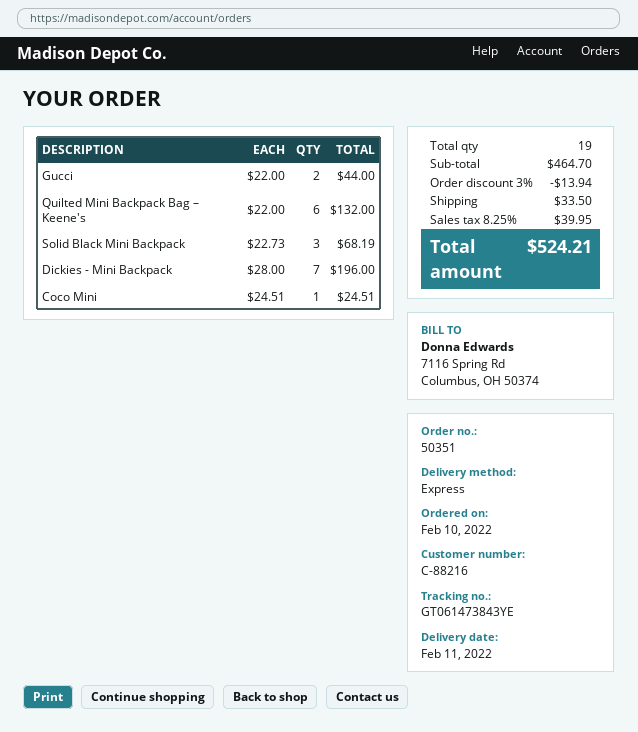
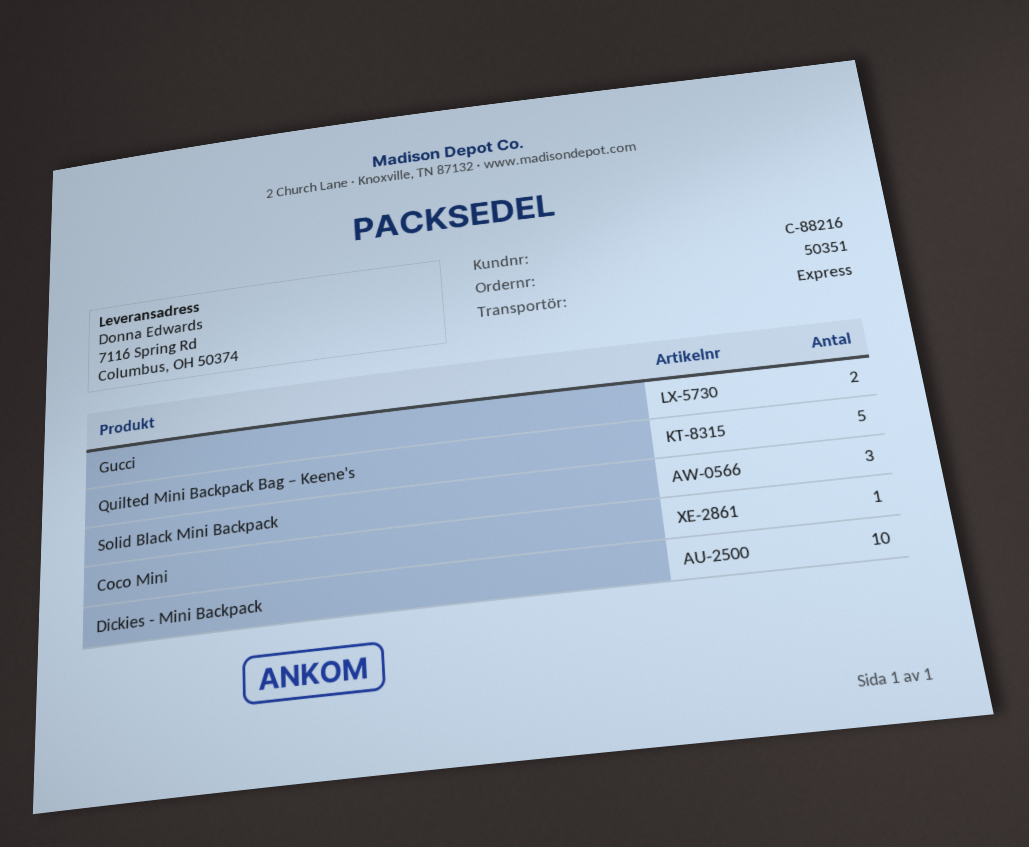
Quilted Mini Backpack Bag – Keene's: 6 -> 5
Dickies - Mini Backpack: 7 -> 10

